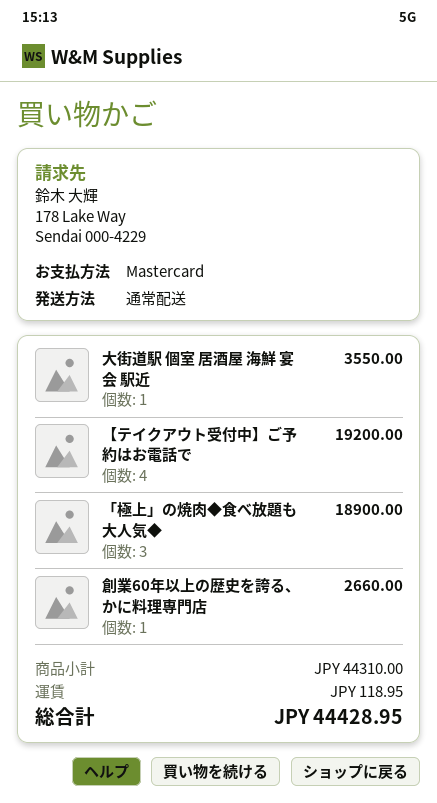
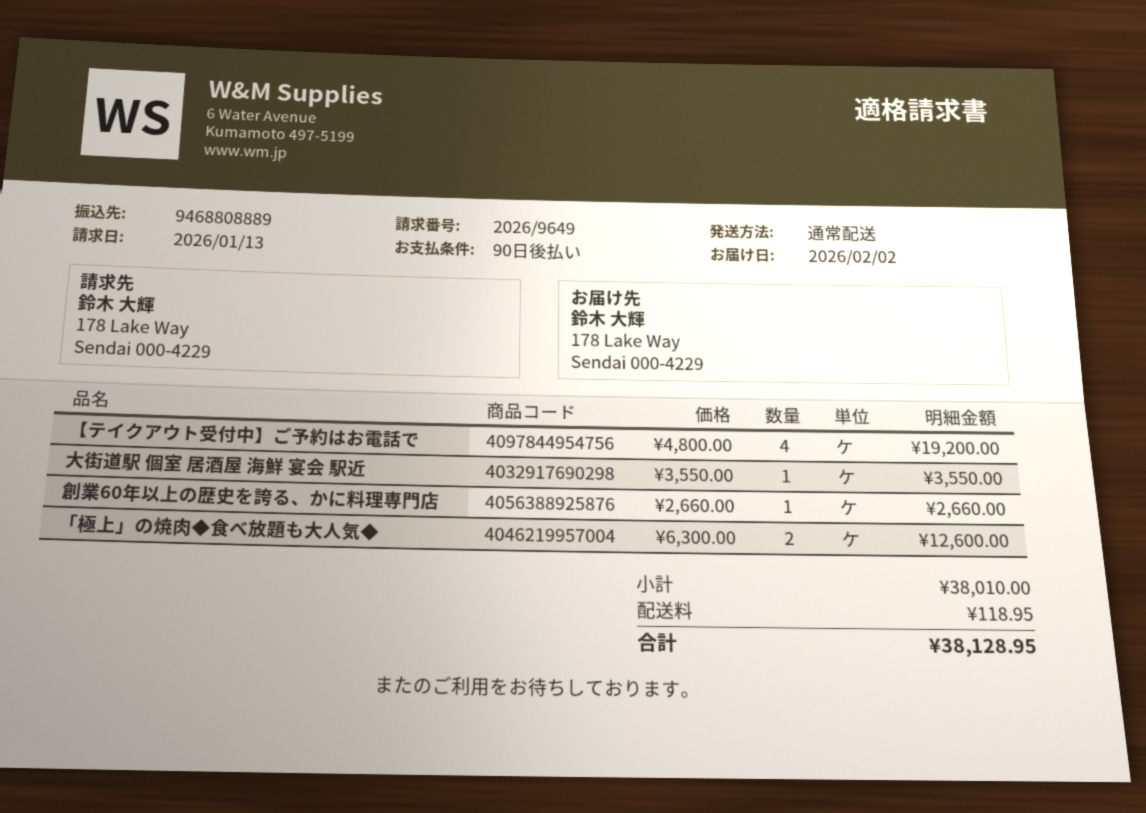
「極上」の焼肉◆食べ放題も大人気◆: 3 for 18900.00 -> 2 for 12600.00
subtotal: 44310.00 -> 38010.00
total: 44428.95 -> 38128.95

